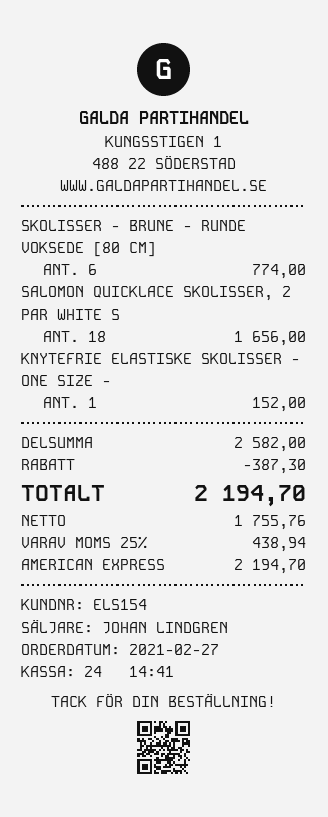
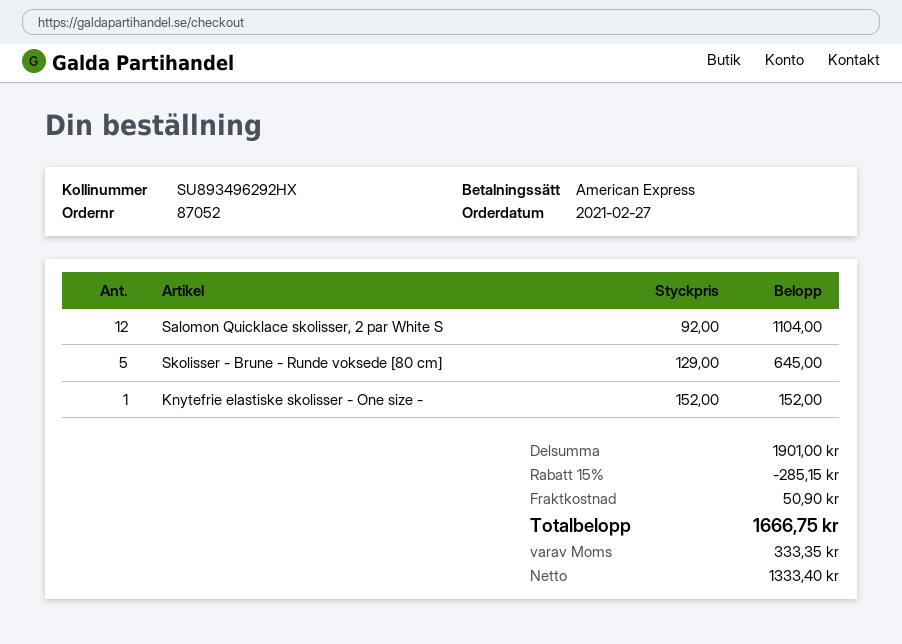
SKOLISSER - BRUNE - RUNDE VOKSEDE [80 CM]: 6 for 774.00 -> 5 for 645.00
SALOMON QUICKLACE SKOLISSER, 2 PAR WHITE S: 18 for 1656.00 -> 12 for 1104.00
subtotal: 2582.00 -> 1901.00
discount: 387.30 -> 285.15
shipping: none -> 50.90
net: 1755.76 -> 1333.40
tax: 438.94 -> 333.35
total: 2194.70 -> 1666.75

